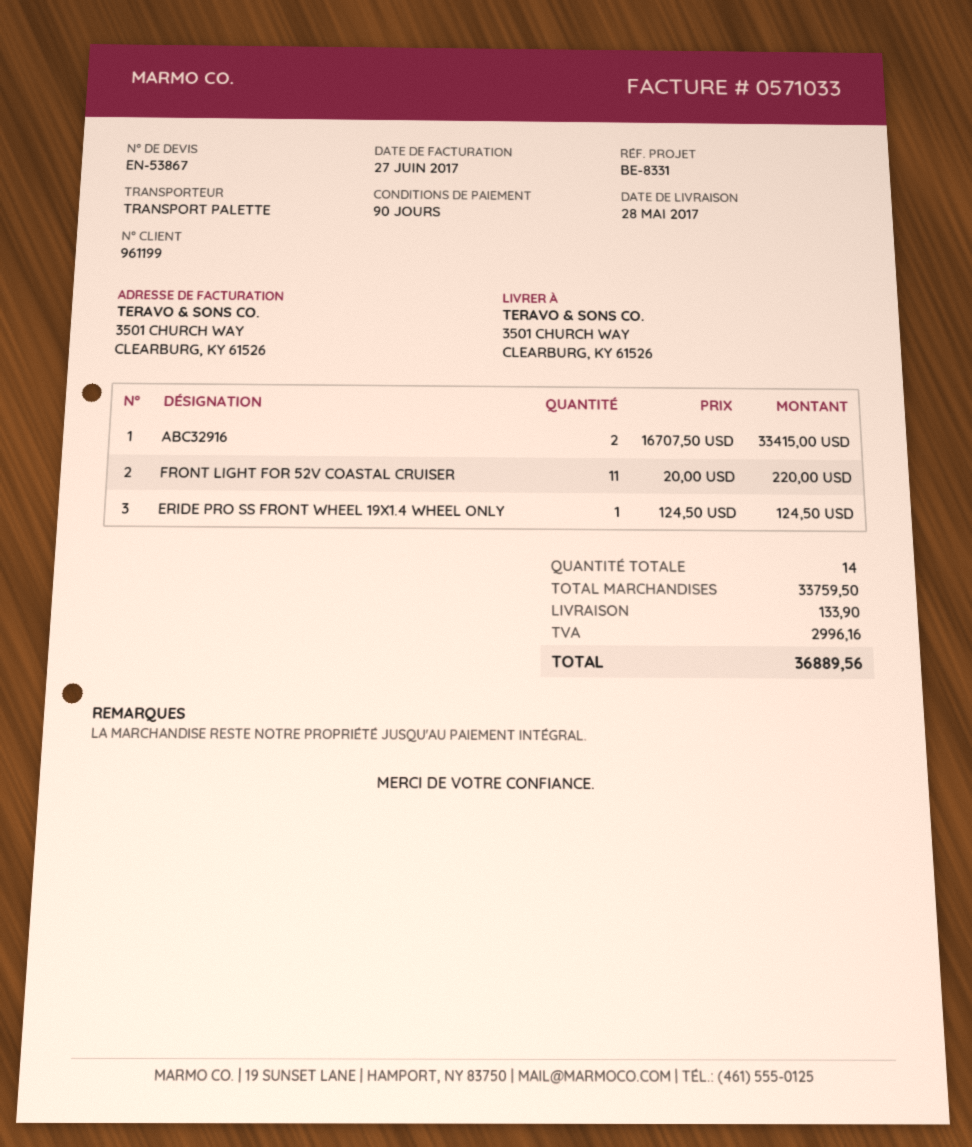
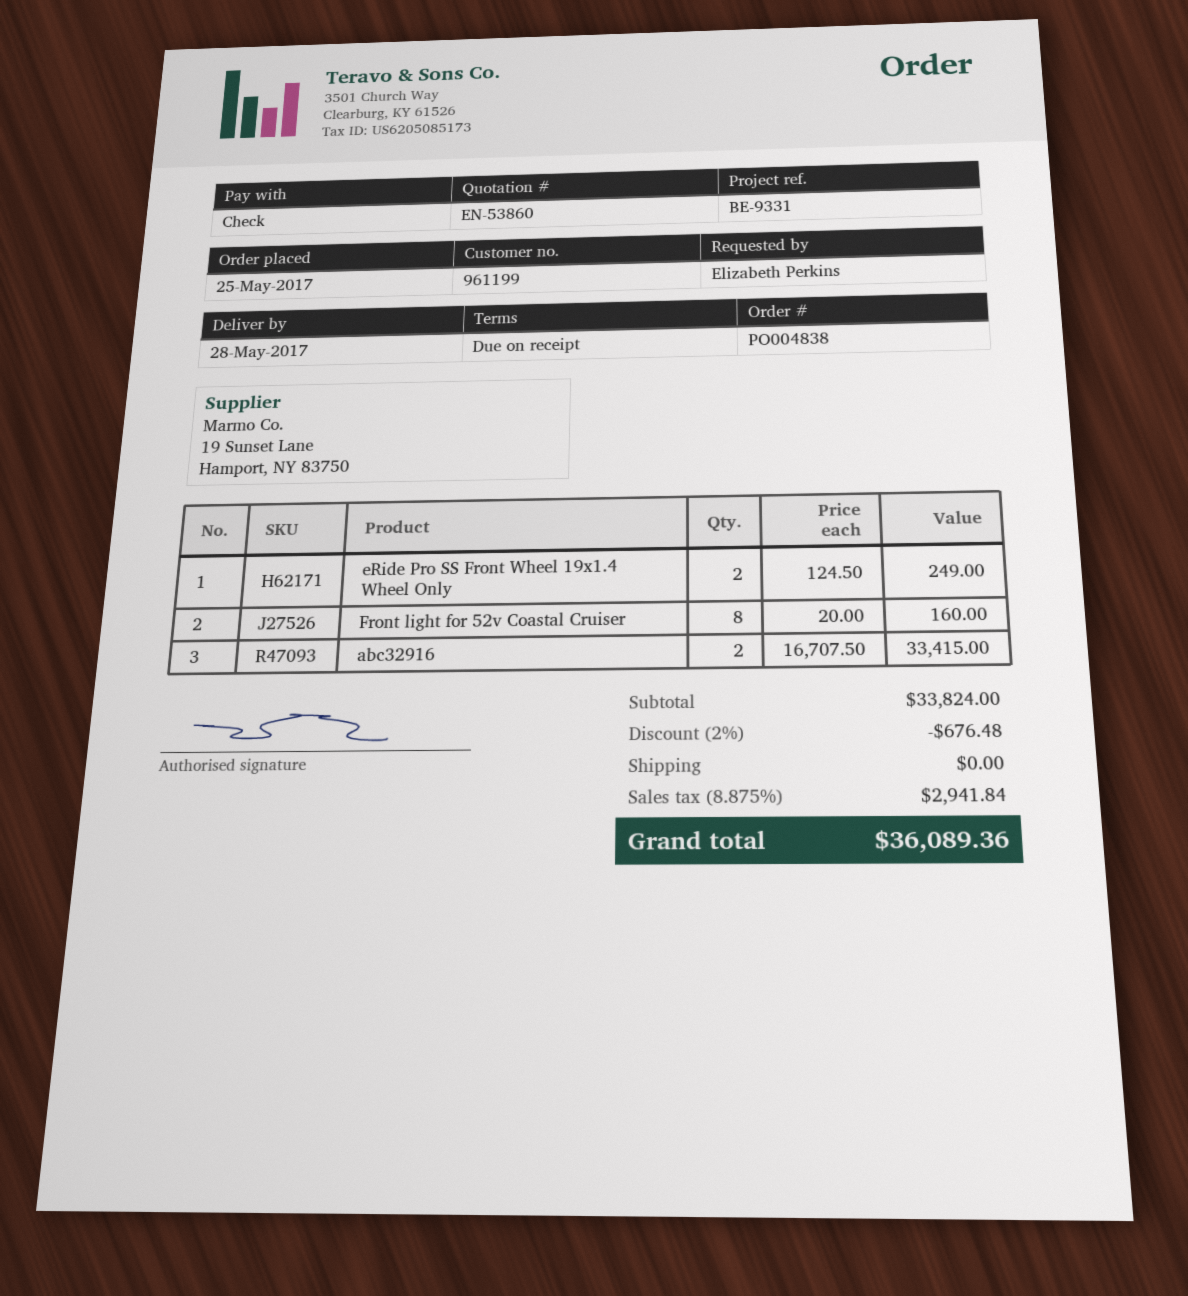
quote number: EN-53867 -> EN-53860
payment terms: 90 days -> on receipt
reference: BE-8331 -> BE-9331
FRONT LIGHT FOR 52V COASTAL CRUISER: 11 x 20.00 = 220.00 -> 8 x 20.00 = 160.00
ERIDE PRO SS FRONT WHEEL 19X1.4 WHEEL ONLY: 1 x 124.50 = 124.50 -> 2 x 124.50 = 249.00
subtotal: 33759.50 -> 33824.00
discount: none -> 2% = 676.48
shipping: 133.90 -> 0.00
tax: 2996.16 -> 2941.84
total: 36889.56 -> 36089.36

